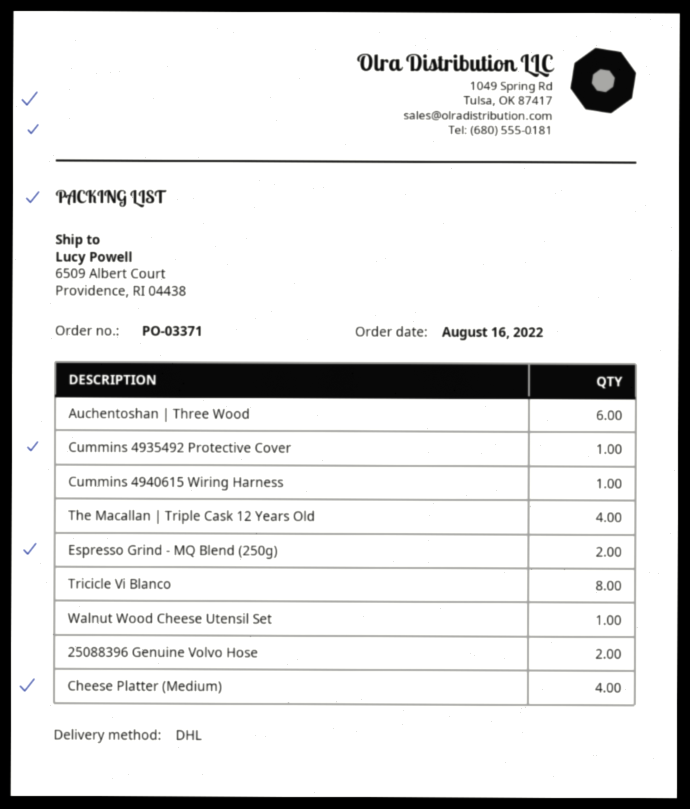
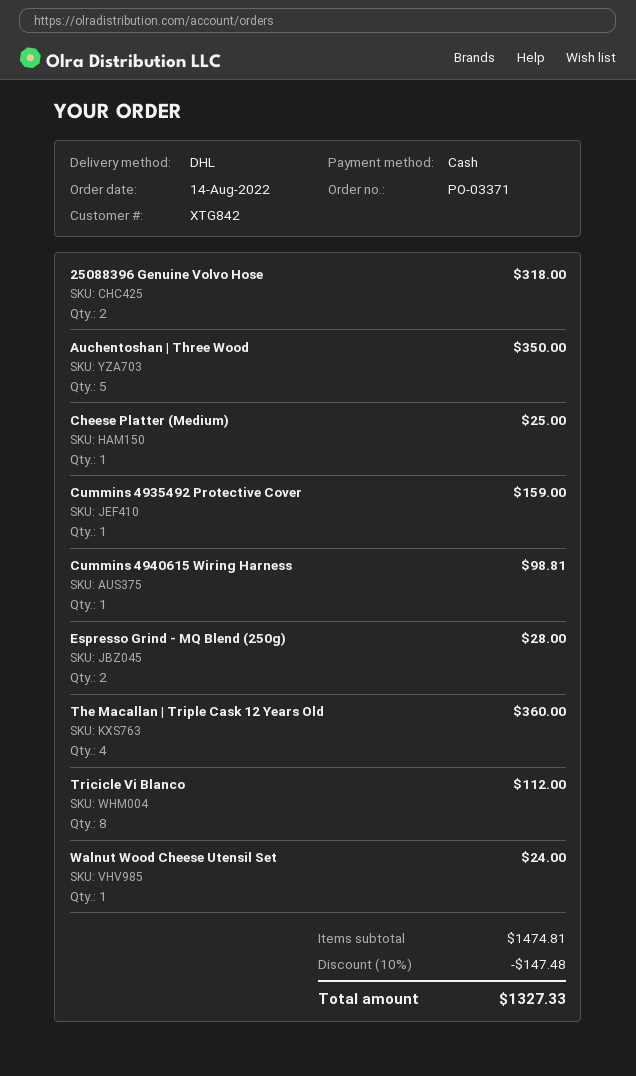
order date: 2022-08-16 -> 2022-08-14
Auchentoshan | Three Wood: 6 -> 5
Cheese Platter (Medium): 4 -> 1

